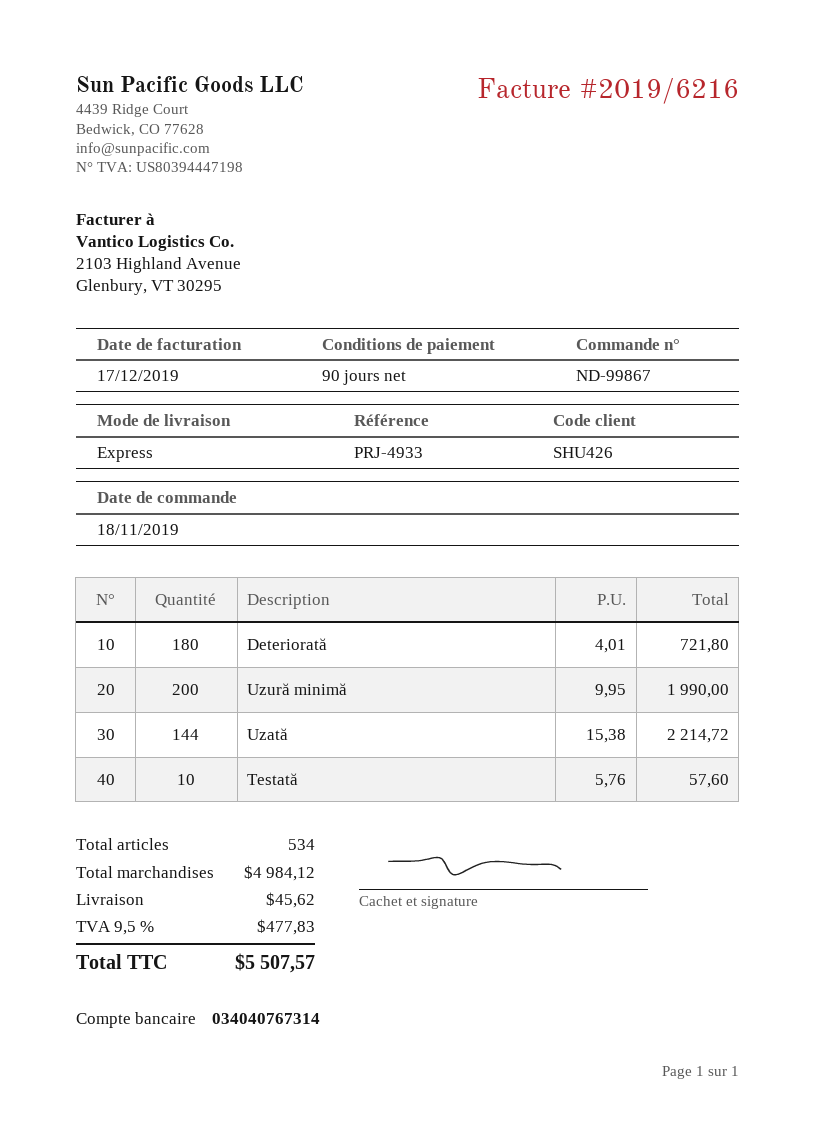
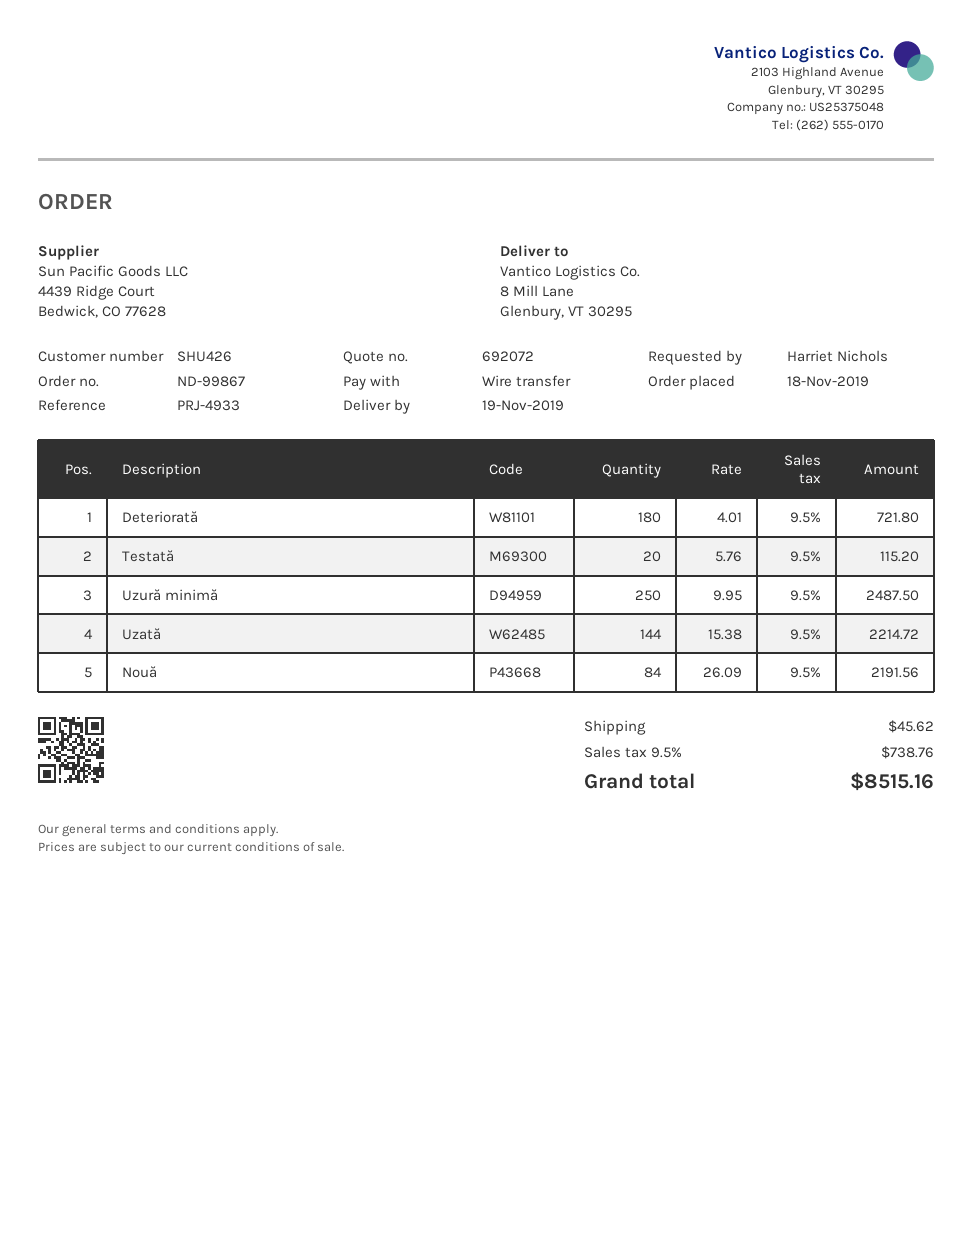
Uzură minimă: 200 x 9.95 = 1990.00 -> 250 x 9.95 = 2487.50
Testată: 10 x 5.76 = 57.60 -> 20 x 5.76 = 115.20
Nouă: none -> 84 x 26.09 = 2191.56
tax: 9.5% = 477.83 -> 9.5% = 738.76
total: 5507.57 -> 8515.16

